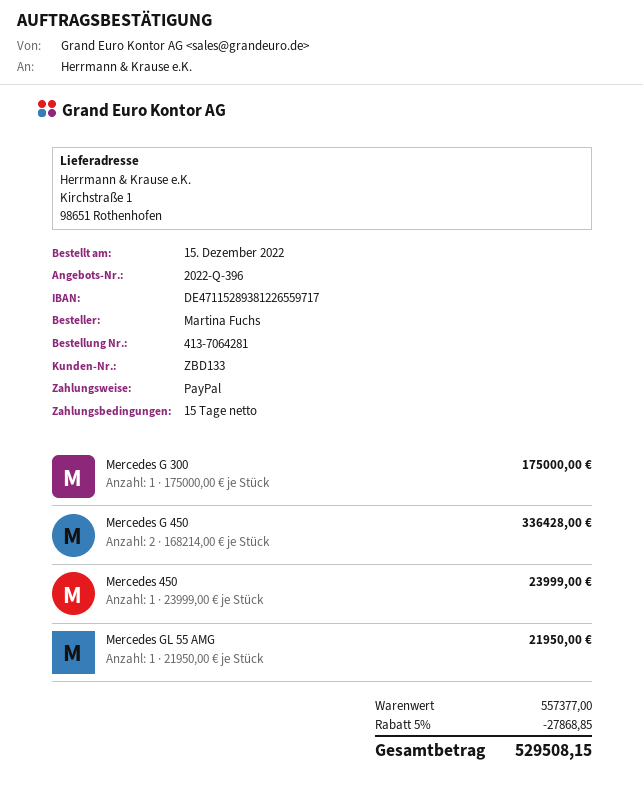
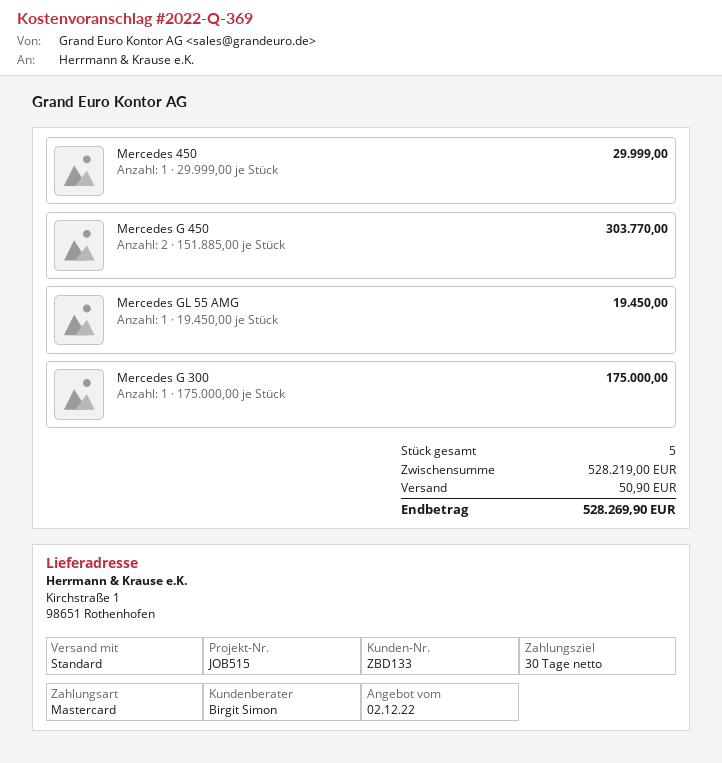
quote number: 2022-Q-396 -> 2022-Q-369
payment terms: 15 days -> 30 days
payment method: PayPal -> Mastercard
Mercedes G 450: 2 x 168214.00 = 336428.00 -> 2 x 151885.00 = 303770.00
Mercedes 450: 1 x 23999.00 = 23999.00 -> 1 x 29999.00 = 29999.00
Mercedes GL 55 AMG: 1 x 21950.00 = 21950.00 -> 1 x 19450.00 = 19450.00
subtotal: 557377.00 -> 528219.00
discount: 5% = 27868.85 -> none
shipping: none -> 50.90
total: 529508.15 -> 528269.90

